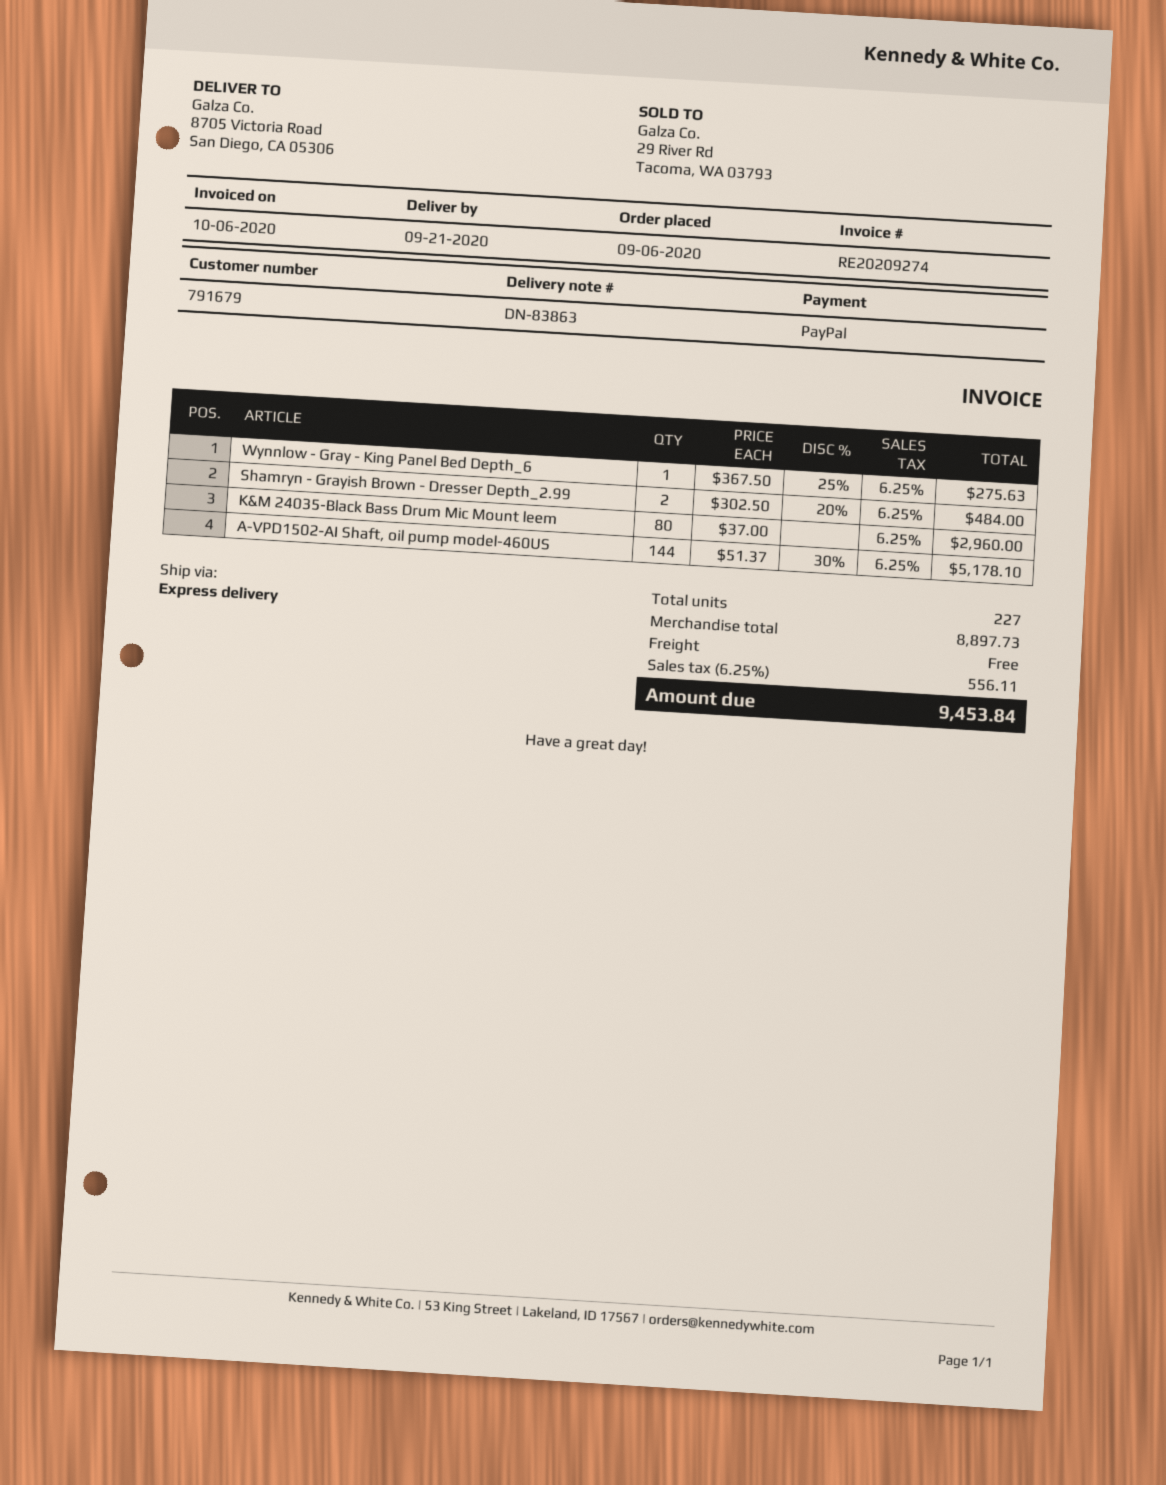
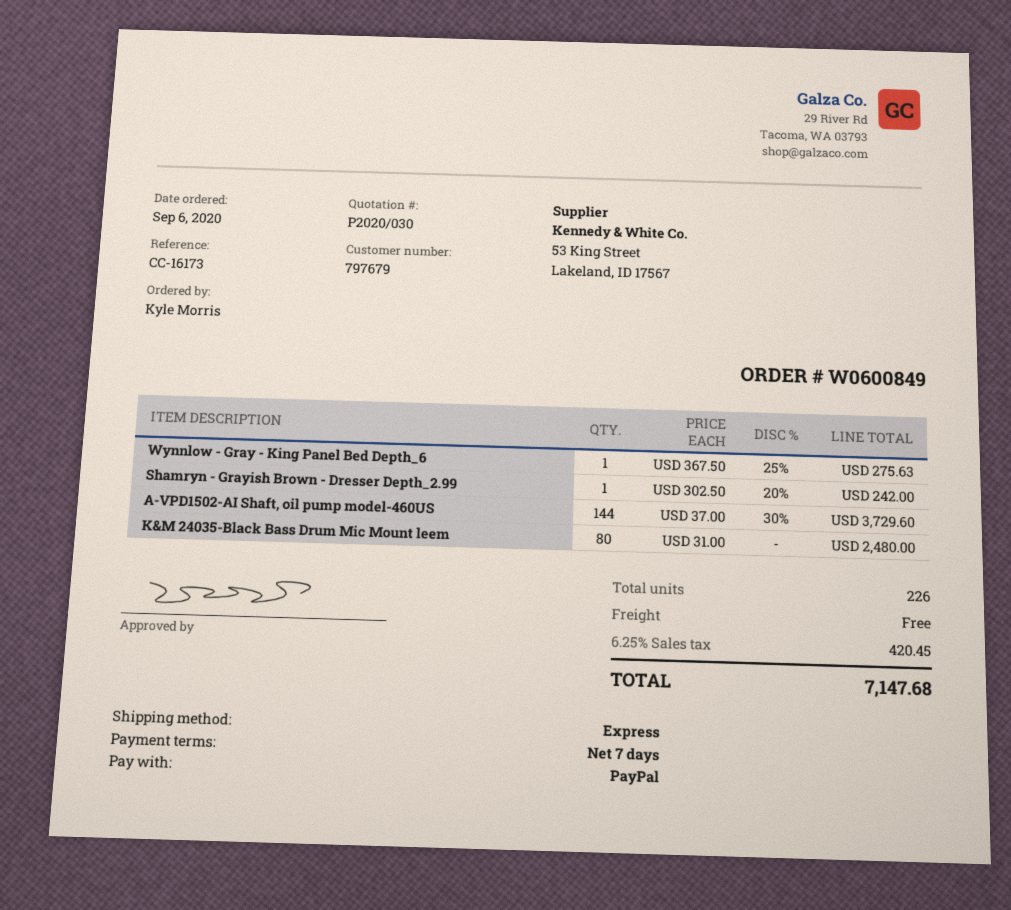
customer number: 791679 -> 797679
Shamryn - Grayish Brown - Dresser Depth_2.99: 2 x 302.50 - 20% = 484.00 -> 1 x 302.50 - 20% = 242.00
K&M 24035-Black Bass Drum Mic Mount leem: 80 x 37.00 = 2960.00 -> 80 x 31.00 = 2480.00
A-VPD1502-AI Shaft, oil pump model-460US: 144 x 51.37 - 30% = 5178.10 -> 144 x 37.00 - 30% = 3729.60
total quantity: 227 -> 226
tax: 6.25% = 556.11 -> 6.25% = 420.45
total: 9453.84 -> 7147.68

